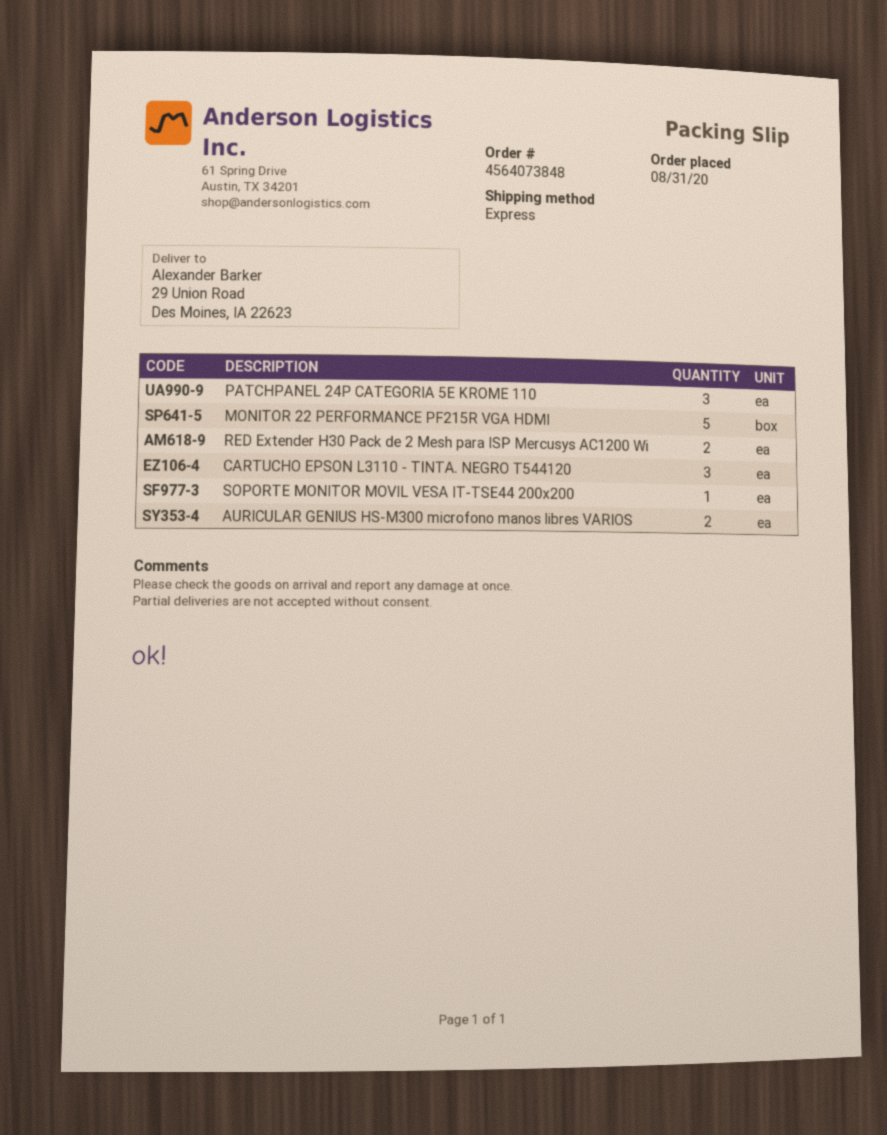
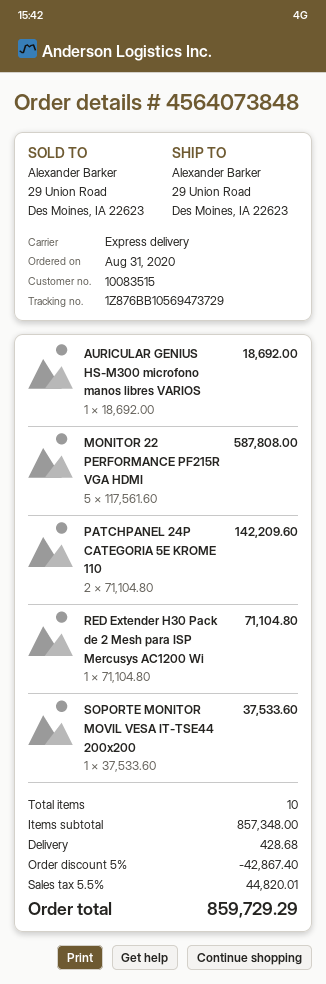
PATCHPANEL 24P CATEGORIA 5E KROME 110: 3 -> 2
RED Extender H30 Pack de 2 Mesh para ISP Mercusys AC1200 Wi: 2 -> 1
CARTUCHO EPSON L3110 - TINTA. NEGRO T544120: 3 -> none
AURICULAR GENIUS HS-M300 microfono manos libres VARIOS: 2 -> 1

